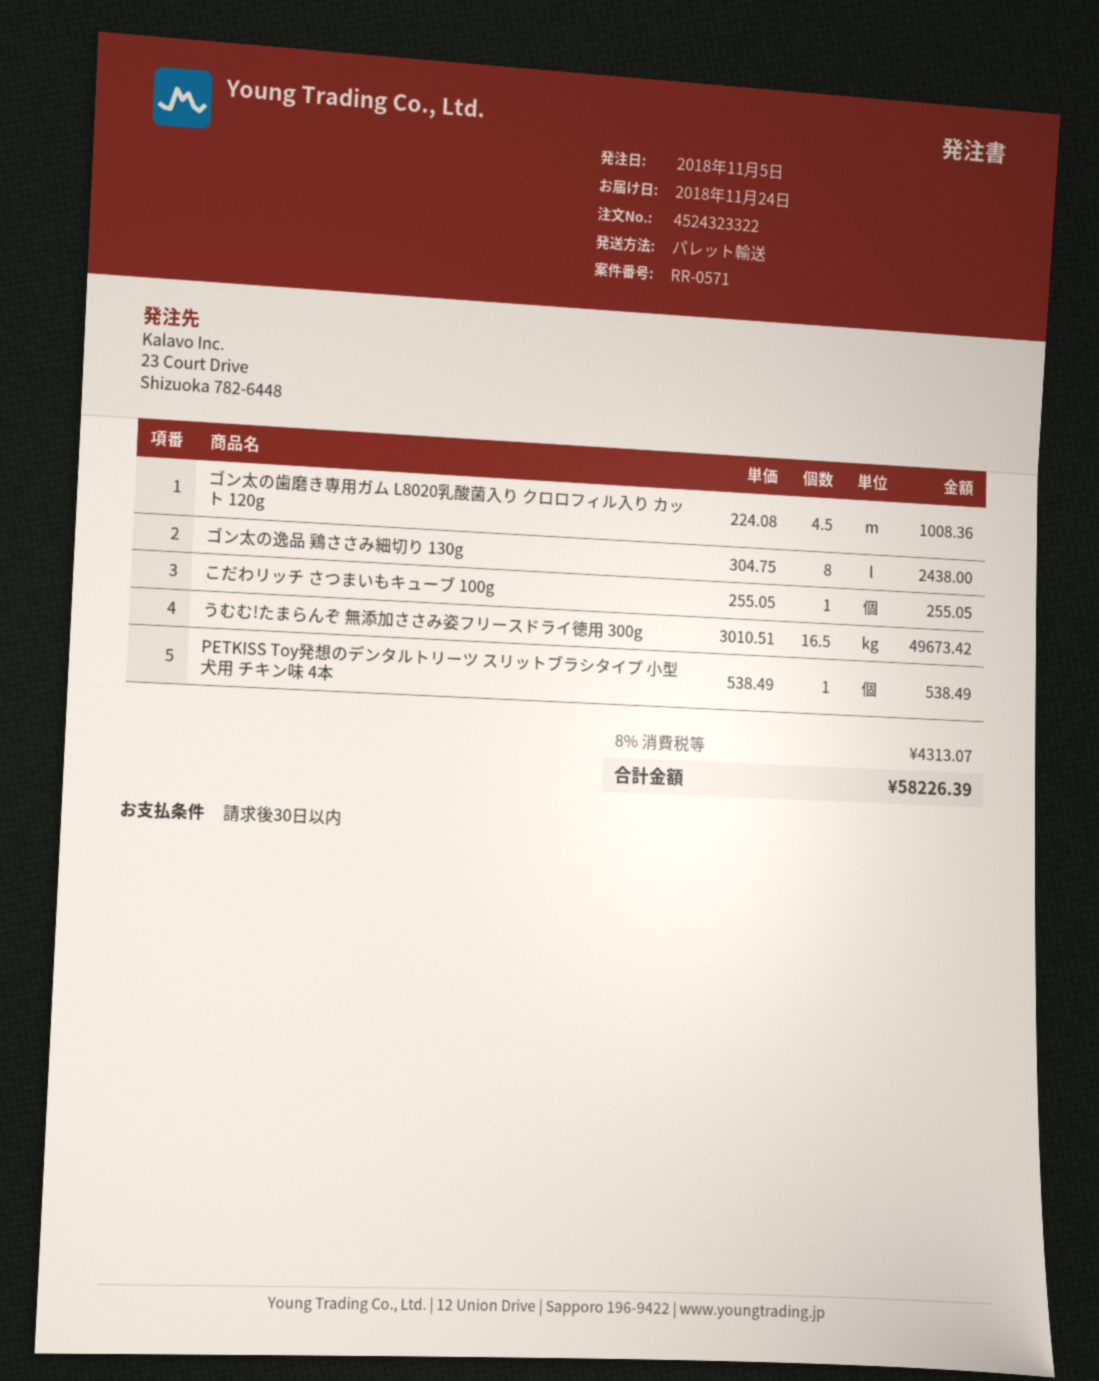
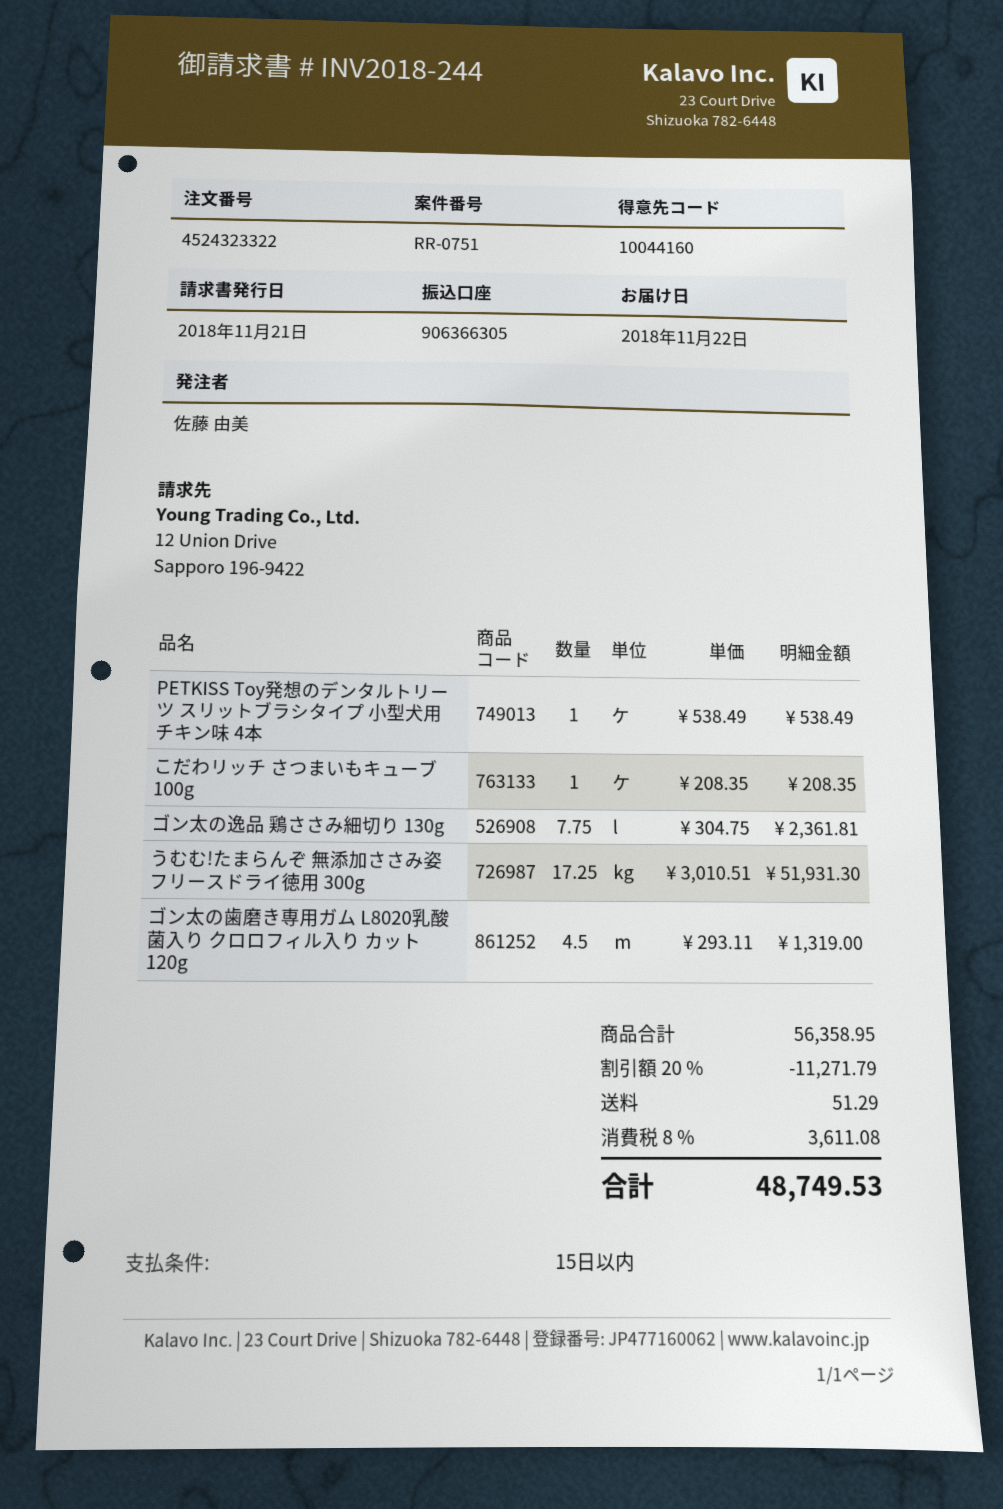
delivery date: 2018-11-24 -> 2018-11-22
payment terms: 30 days -> 15 days
reference: RR-0571 -> RR-0751
ゴン太の歯磨き専用ガム L8020乳酸菌入り クロロフィル入り カット 120g: 4.5 x 224.08 = 1008.36 -> 4.5 x 293.11 = 1319.00
ゴン太の逸品 鶏ささみ細切り 130g: 8 x 304.75 = 2438.00 -> 7.75 x 304.75 = 2361.81
こだわリッチ さつまいもキューブ 100g: 1 x 255.05 = 255.05 -> 1 x 208.35 = 208.35
うむむ!たまらんぞ 無添加ささみ姿フリースドライ徳用 300g: 16.5 x 3010.51 = 49673.42 -> 17.25 x 3010.51 = 51931.30
discount: none -> 20% = 11271.79
shipping: none -> 51.29
tax: 8% = 4313.07 -> 8% = 3611.08
total: 58226.39 -> 48749.53

